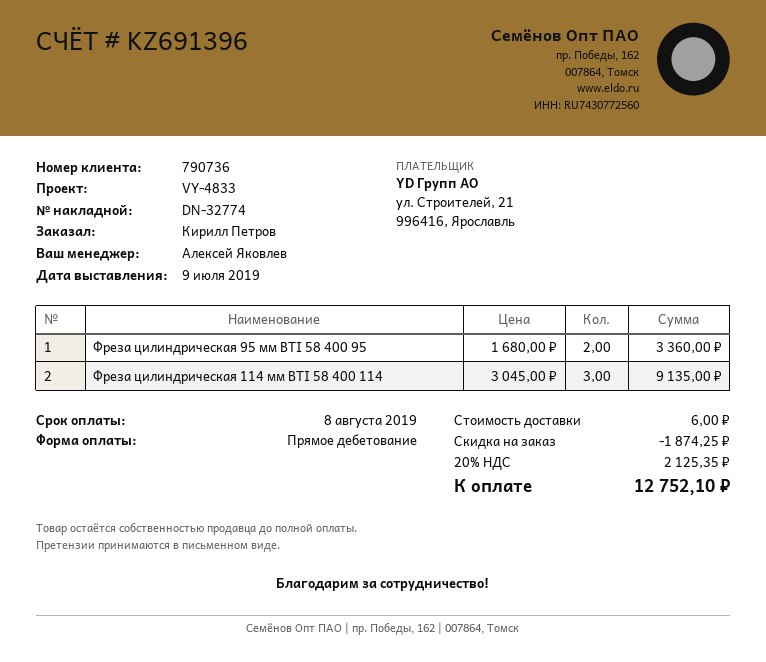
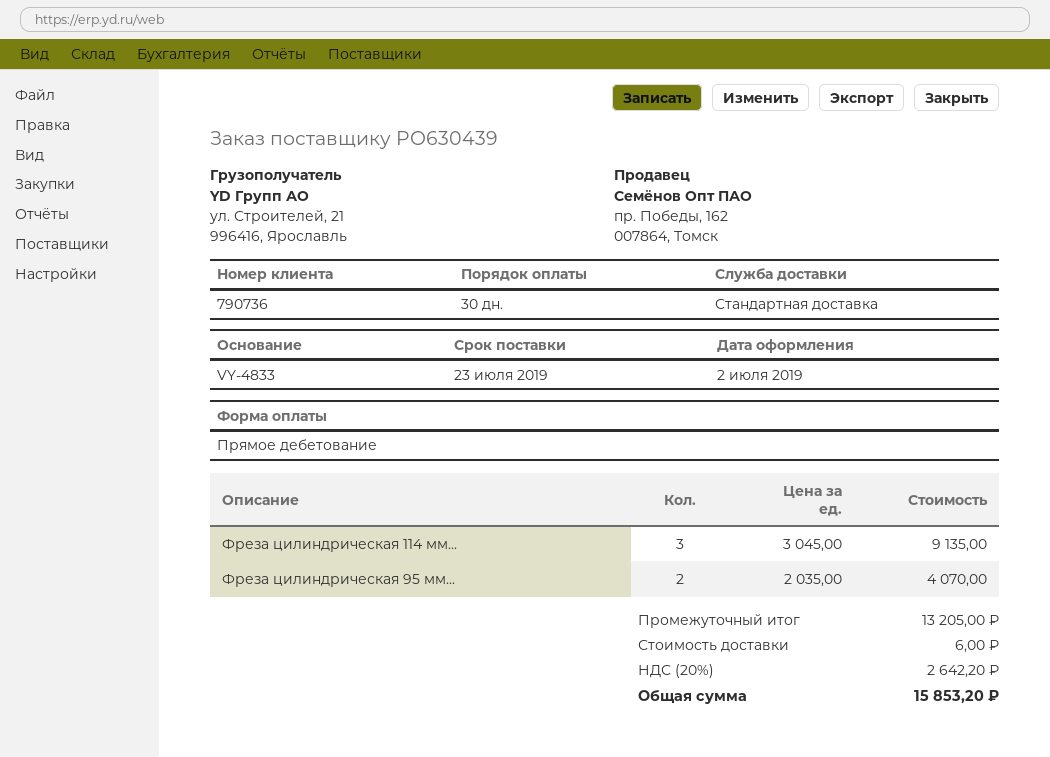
Фреза цилиндрическая 95 мм BTI 58 400 95: 2 x 1680.00 = 3360.00 -> 2 x 2035.00 = 4070.00
discount: 1874.25 -> none
tax: 20% = 2125.35 -> 20% = 2642.20
total: 12752.10 -> 15853.20

